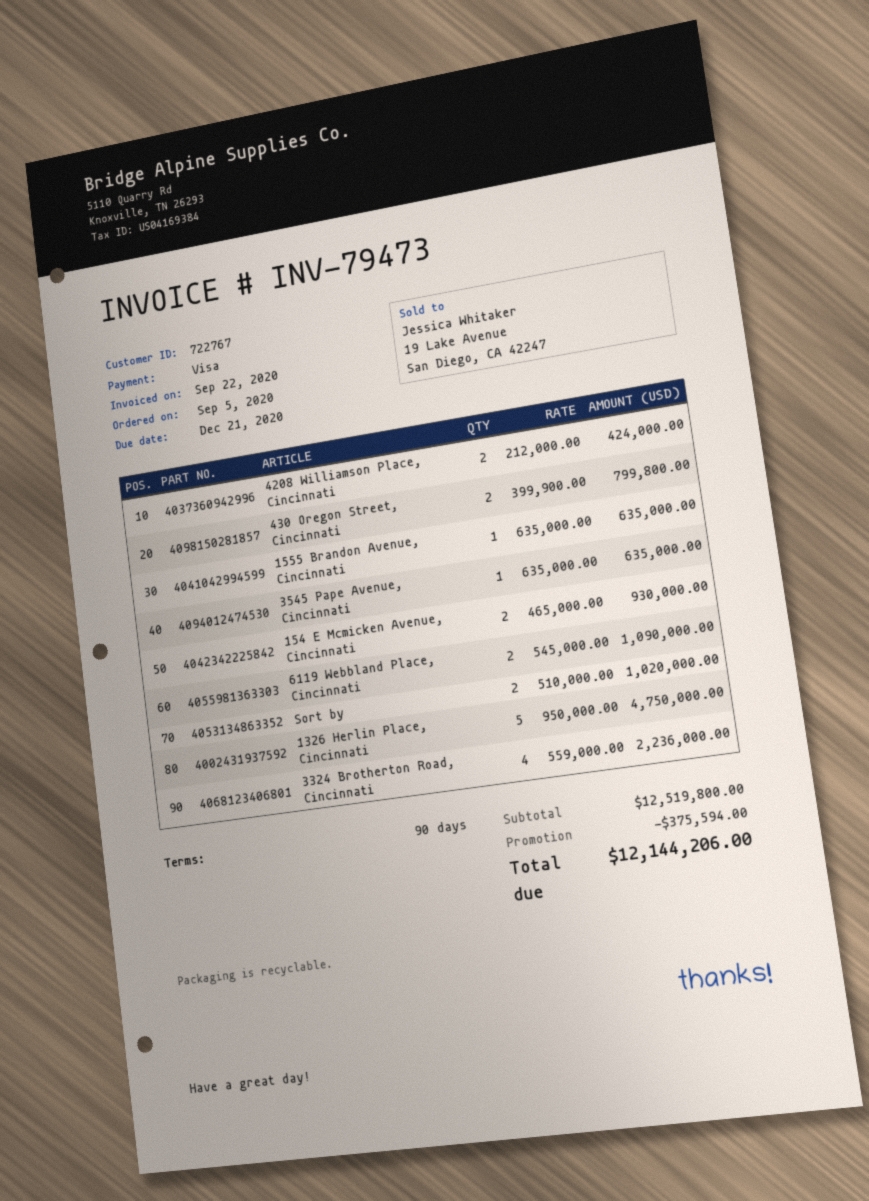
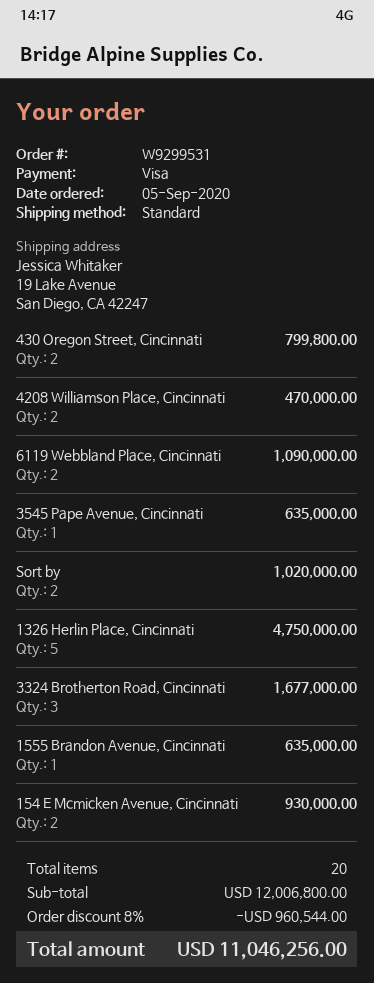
4208 Williamson Place, Cincinnati: 2 for 424000.00 -> 2 for 470000.00
3324 Brotherton Road, Cincinnati: 4 for 2236000.00 -> 3 for 1677000.00
subtotal: 12519800.00 -> 12006800.00
discount: 375594.00 -> 960544.00
total: 12144206.00 -> 11046256.00

